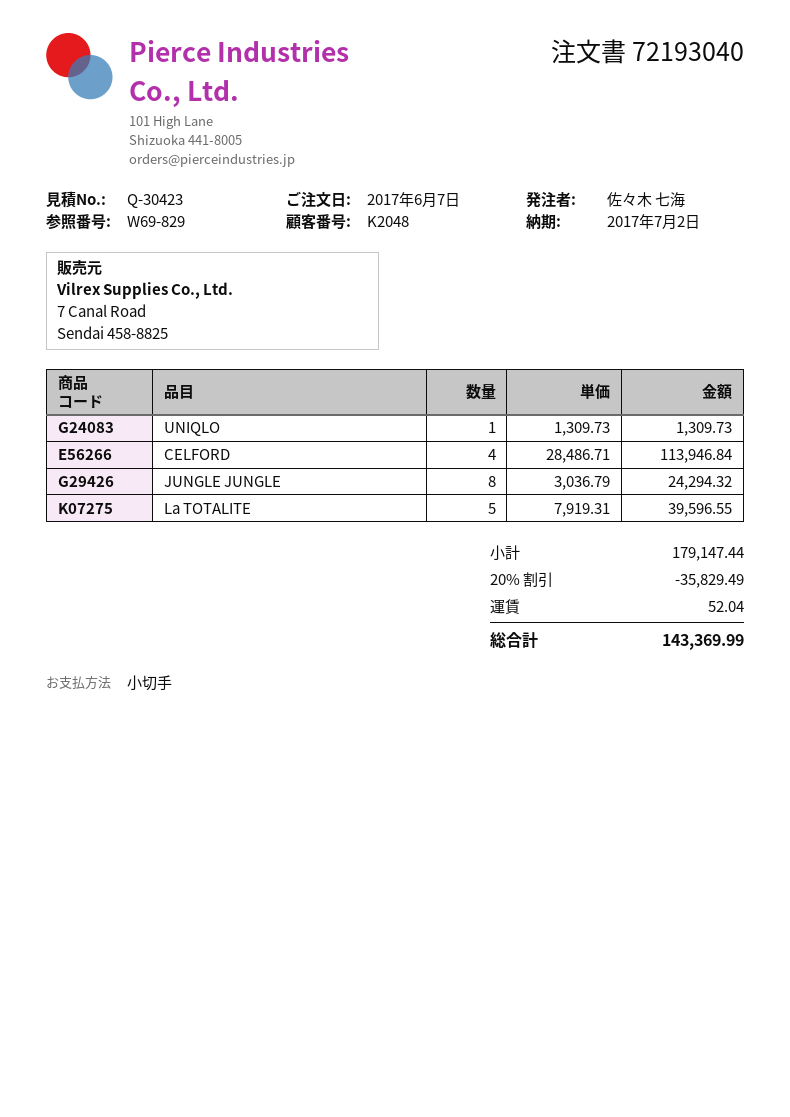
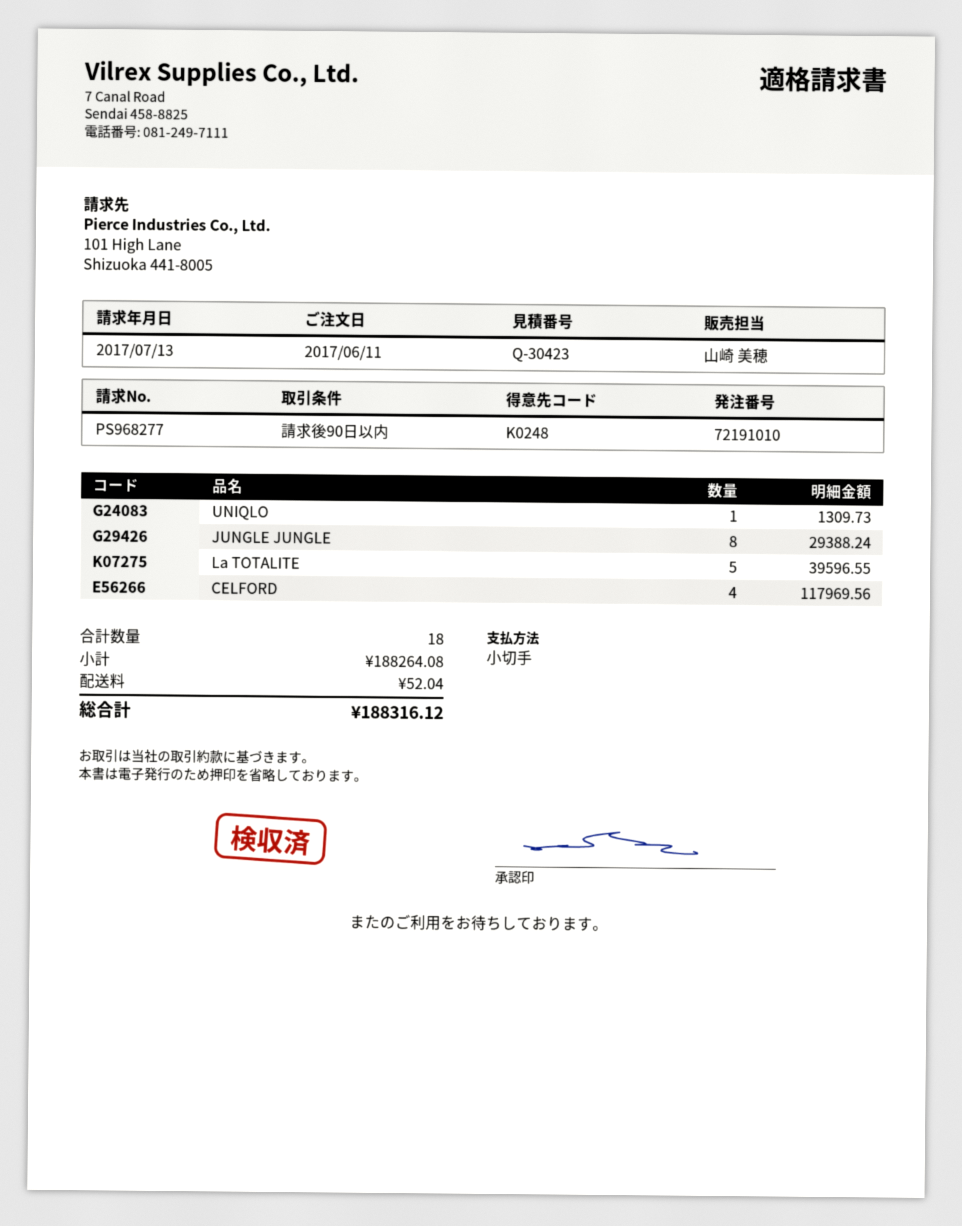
order number: 72193040 -> 72191010
order date: 2017-06-07 -> 2017-06-11
customer number: K2048 -> K0248
CELFORD: 4 for 113946.84 -> 4 for 117969.56
JUNGLE JUNGLE: 8 for 24294.32 -> 8 for 29388.24
subtotal: 179147.44 -> 188264.08
discount: 20% = 35829.49 -> none
total: 143369.99 -> 188316.12

